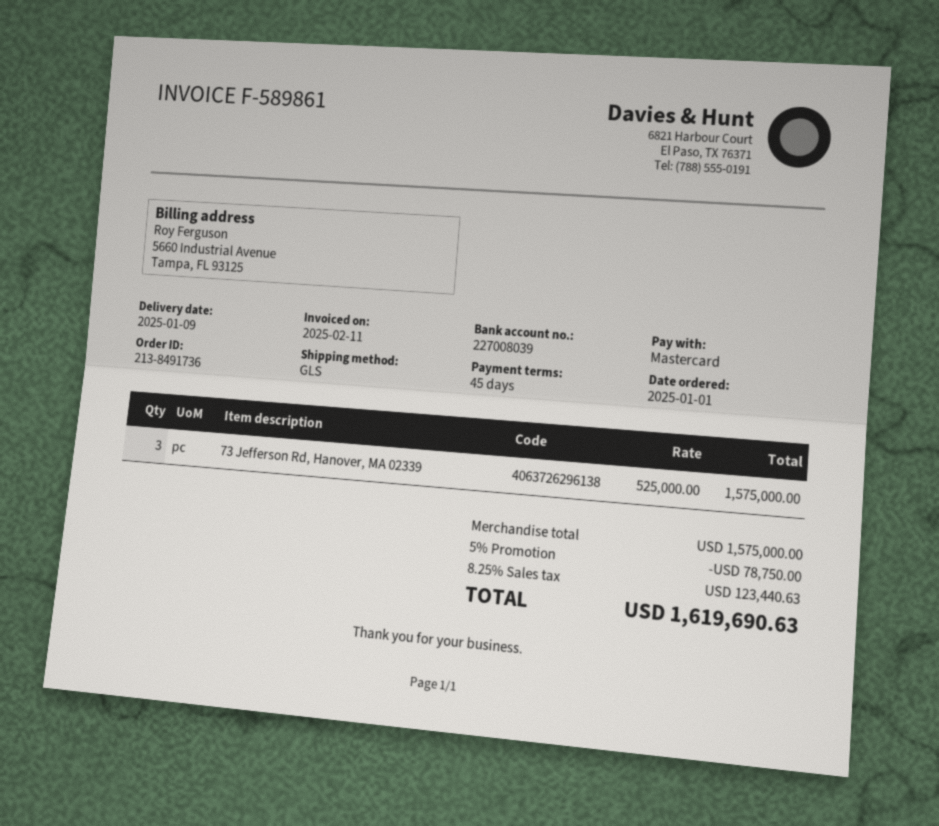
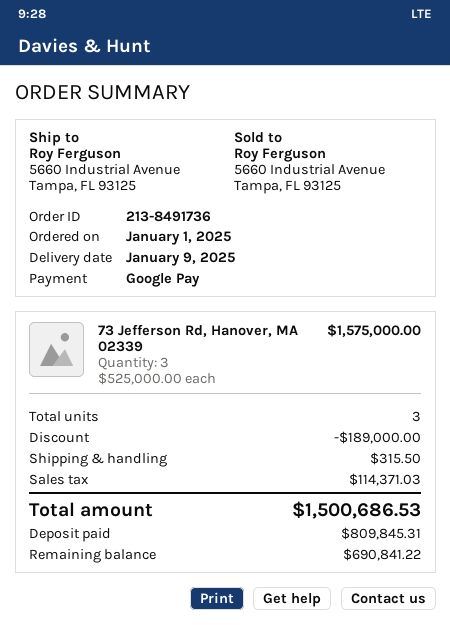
payment method: Mastercard -> Google Pay
discount: 78750.00 -> 189000.00
shipping: none -> 315.50
tax: 123440.63 -> 114371.03
total: 1619690.63 -> 1500686.53

